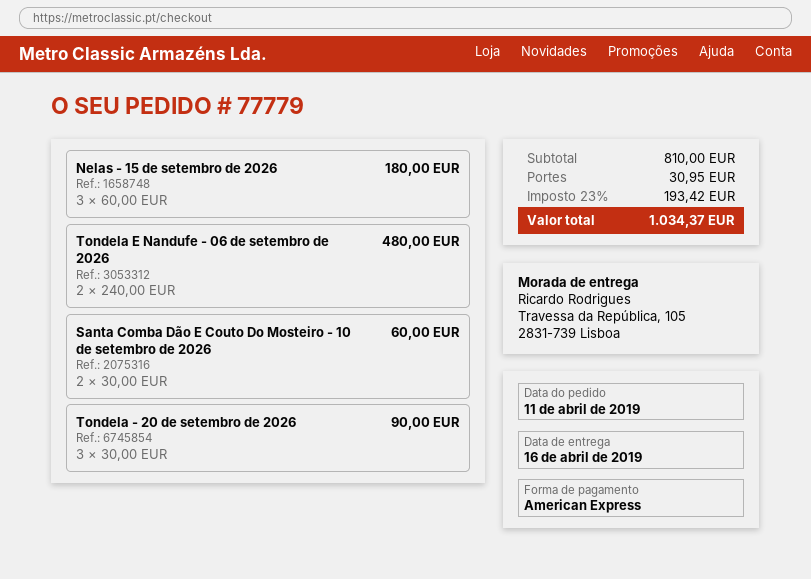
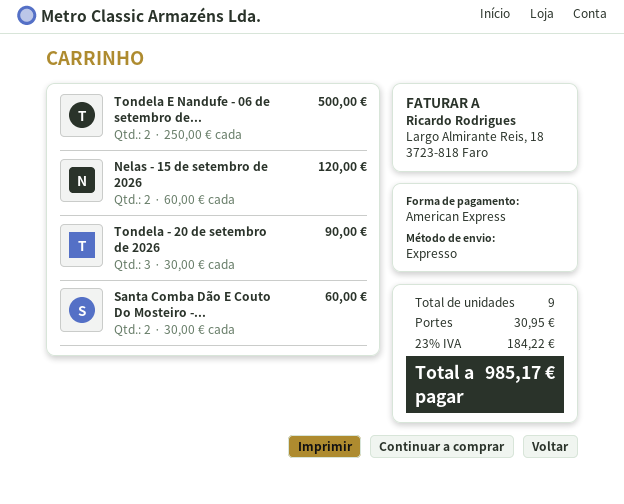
Nelas - 15 de setembro de 2026: 3 x 60.00 = 180.00 -> 2 x 60.00 = 120.00
Tondela E Nandufe - 06 de setembro de 2026: 2 x 240.00 = 480.00 -> 2 x 250.00 = 500.00
tax: 23% = 193.42 -> 23% = 184.22
total: 1034.37 -> 985.17

